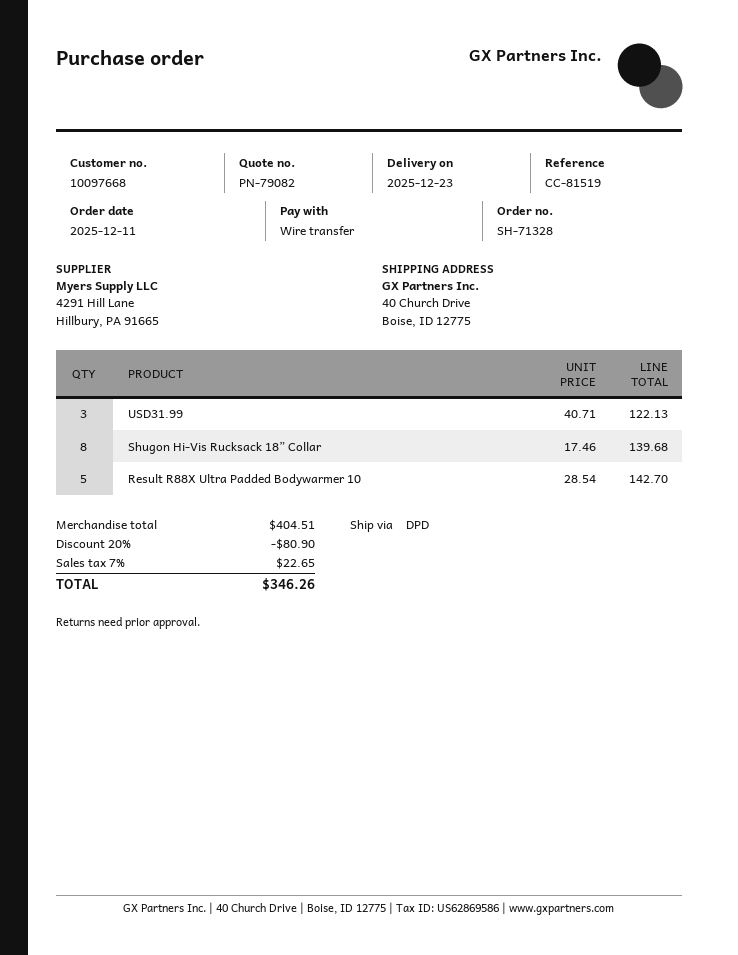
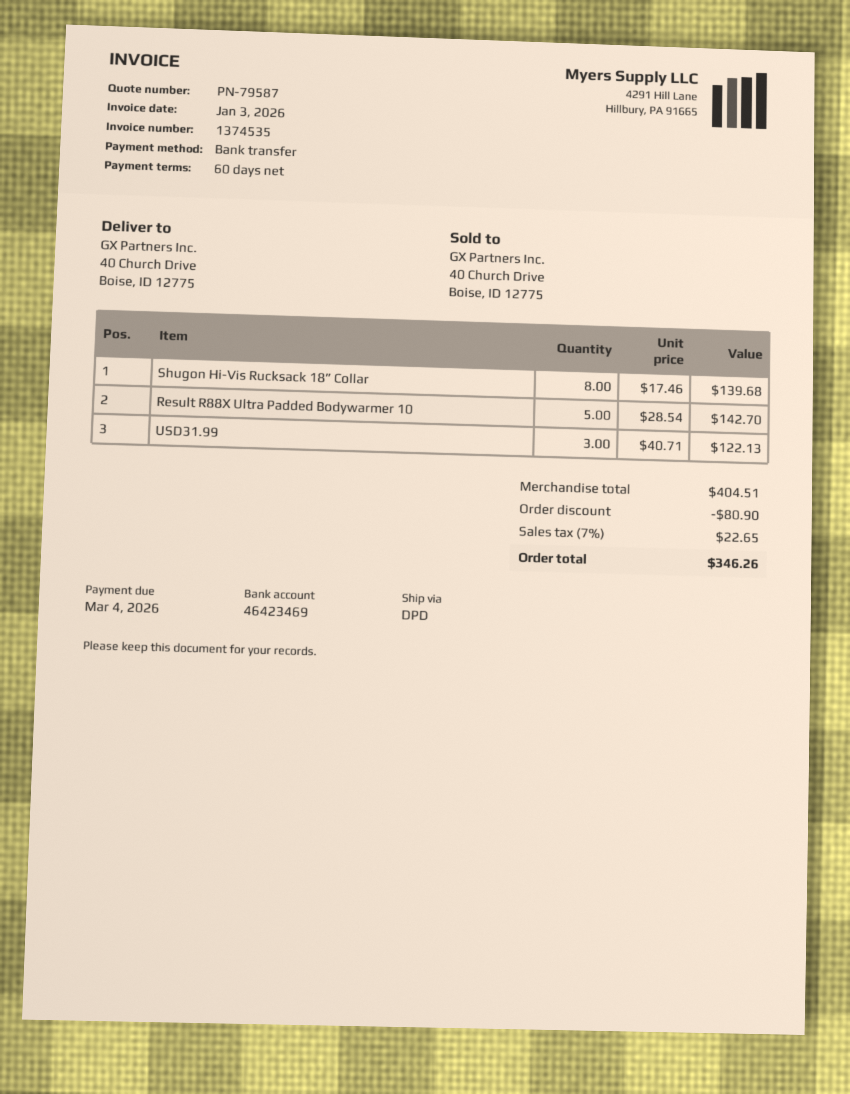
quote number: PN-79082 -> PN-79587

